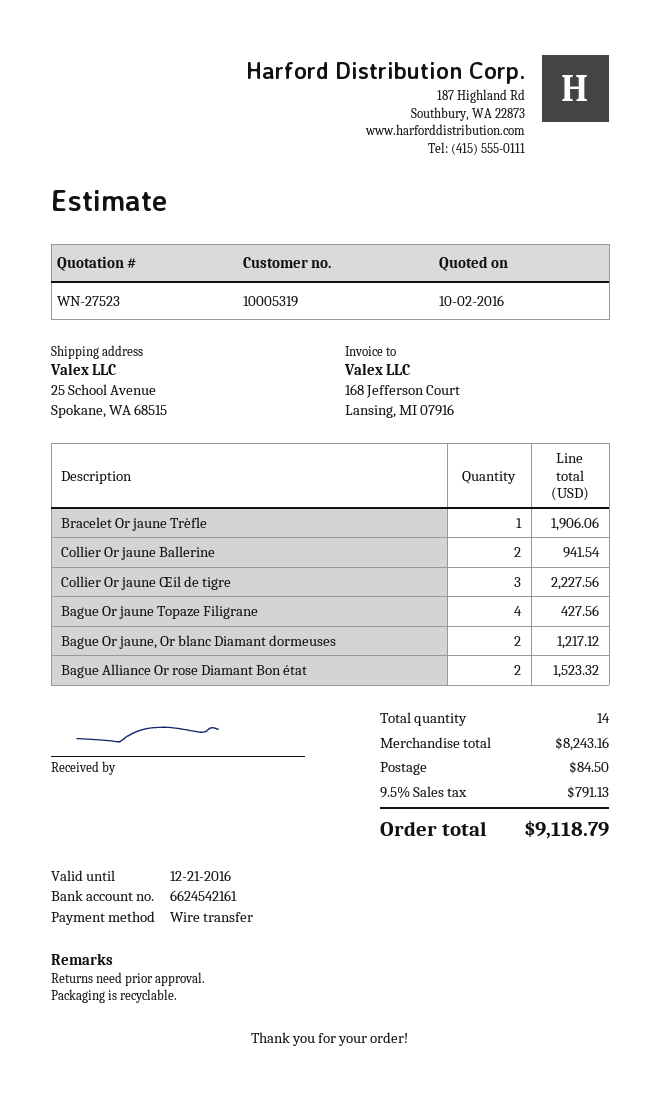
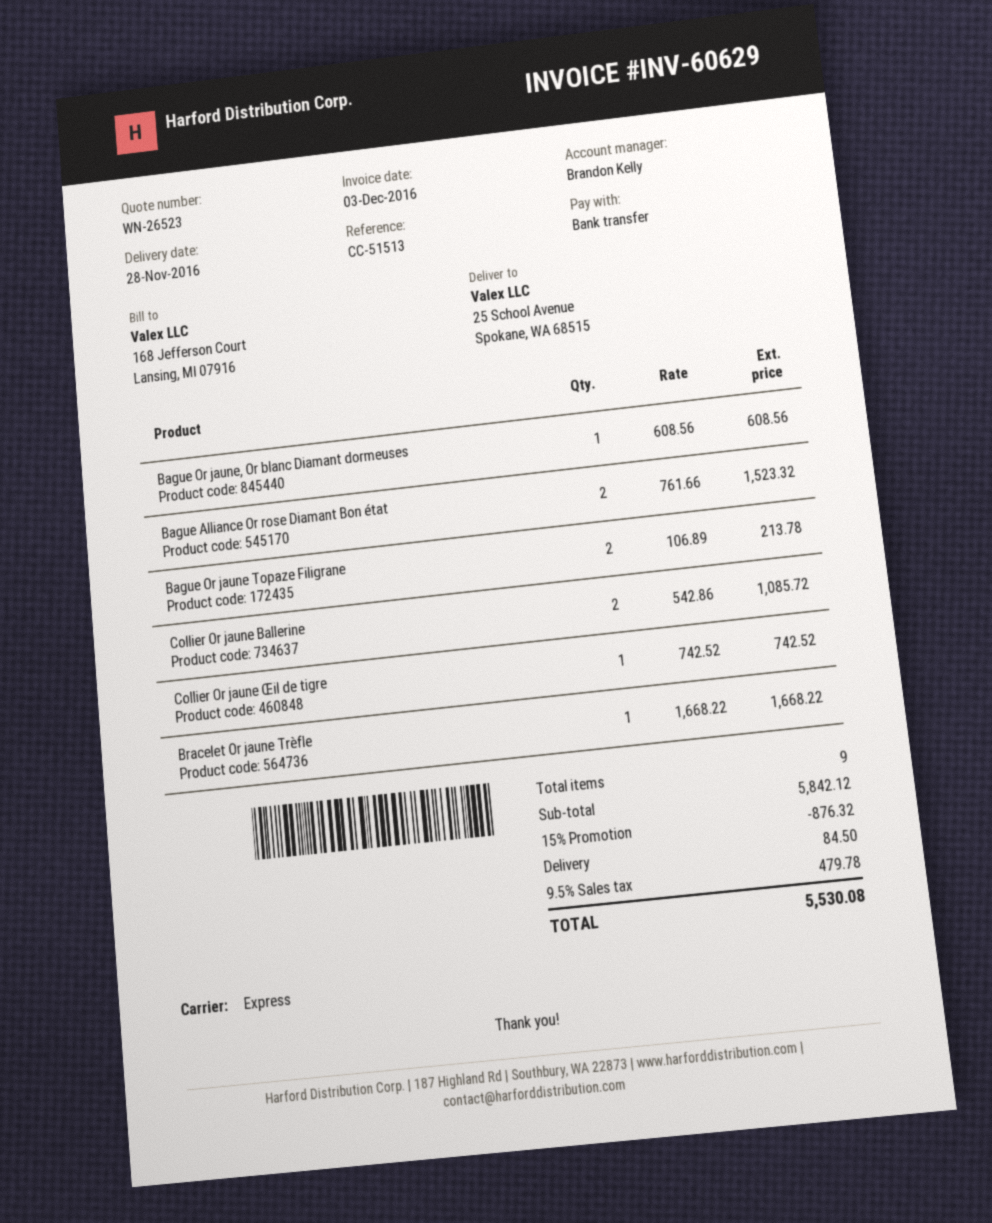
quote number: WN-27523 -> WN-26523
Bracelet Or jaune Trèfle: 1 for 1906.06 -> 1 for 1668.22
Collier Or jaune Ballerine: 2 for 941.54 -> 2 for 1085.72
Collier Or jaune Œil de tigre: 3 for 2227.56 -> 1 for 742.52
Bague Or jaune Topaze Filigrane: 4 for 427.56 -> 2 for 213.78
Bague Or jaune, Or blanc Diamant dormeuses: 2 for 1217.12 -> 1 for 608.56
total quantity: 14 -> 9
subtotal: 8243.16 -> 5842.12
discount: none -> 15% = 876.32
tax: 9.5% = 791.13 -> 9.5% = 479.78
total: 9118.79 -> 5530.08

